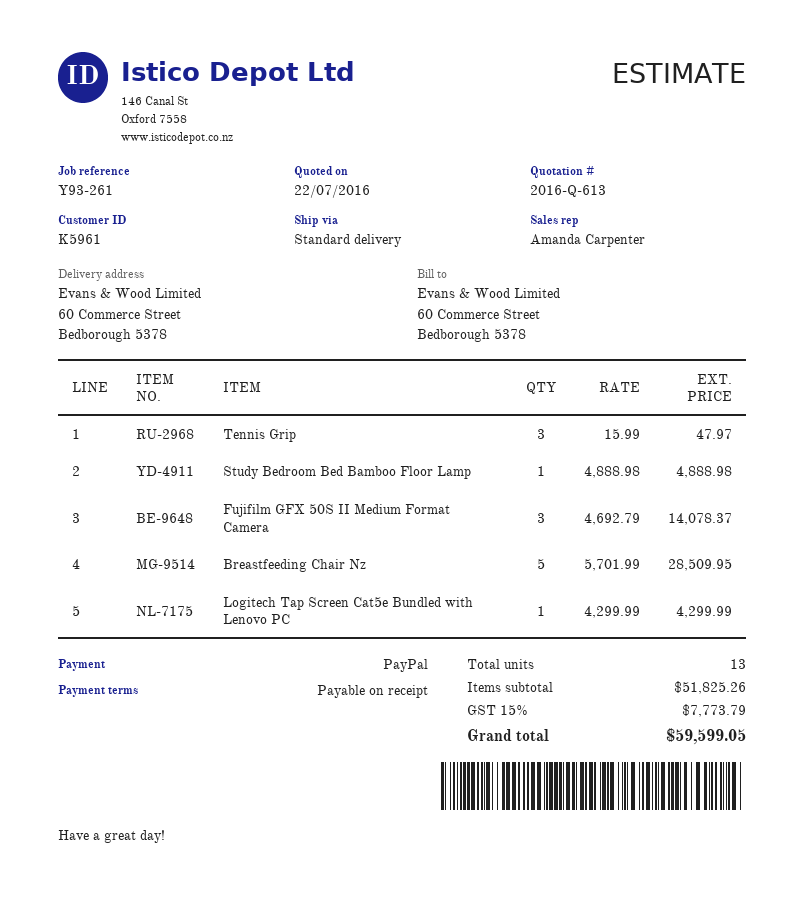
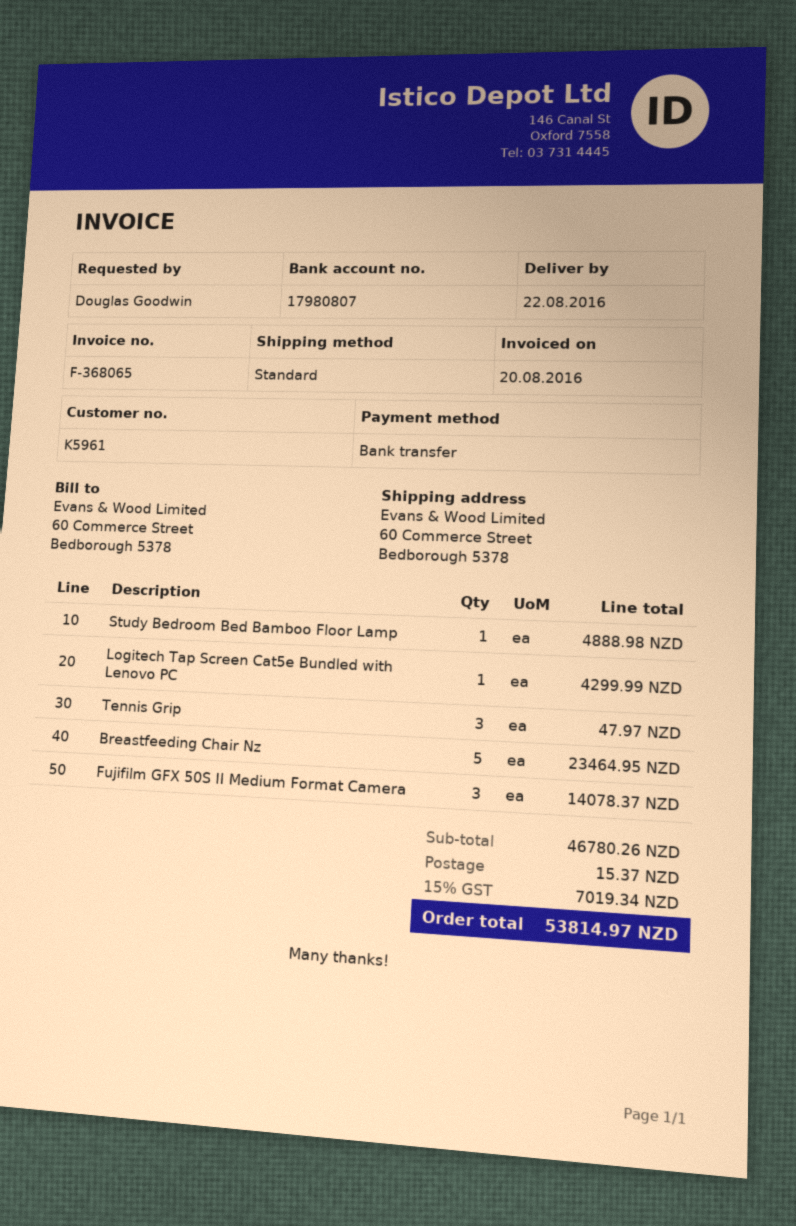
payment method: PayPal -> bank transfer
Breastfeeding Chair Nz: 5 for 28509.95 -> 5 for 23464.95
subtotal: 51825.26 -> 46780.26
shipping: none -> 15.37
tax: 15% = 7773.79 -> 15% = 7019.34
total: 59599.05 -> 53814.97

